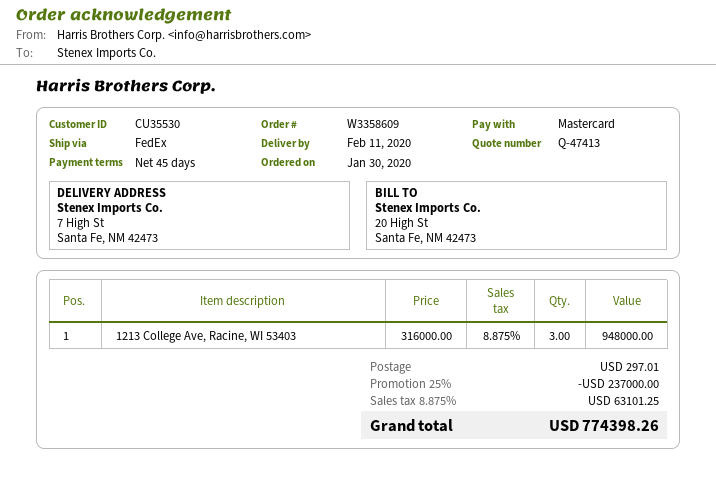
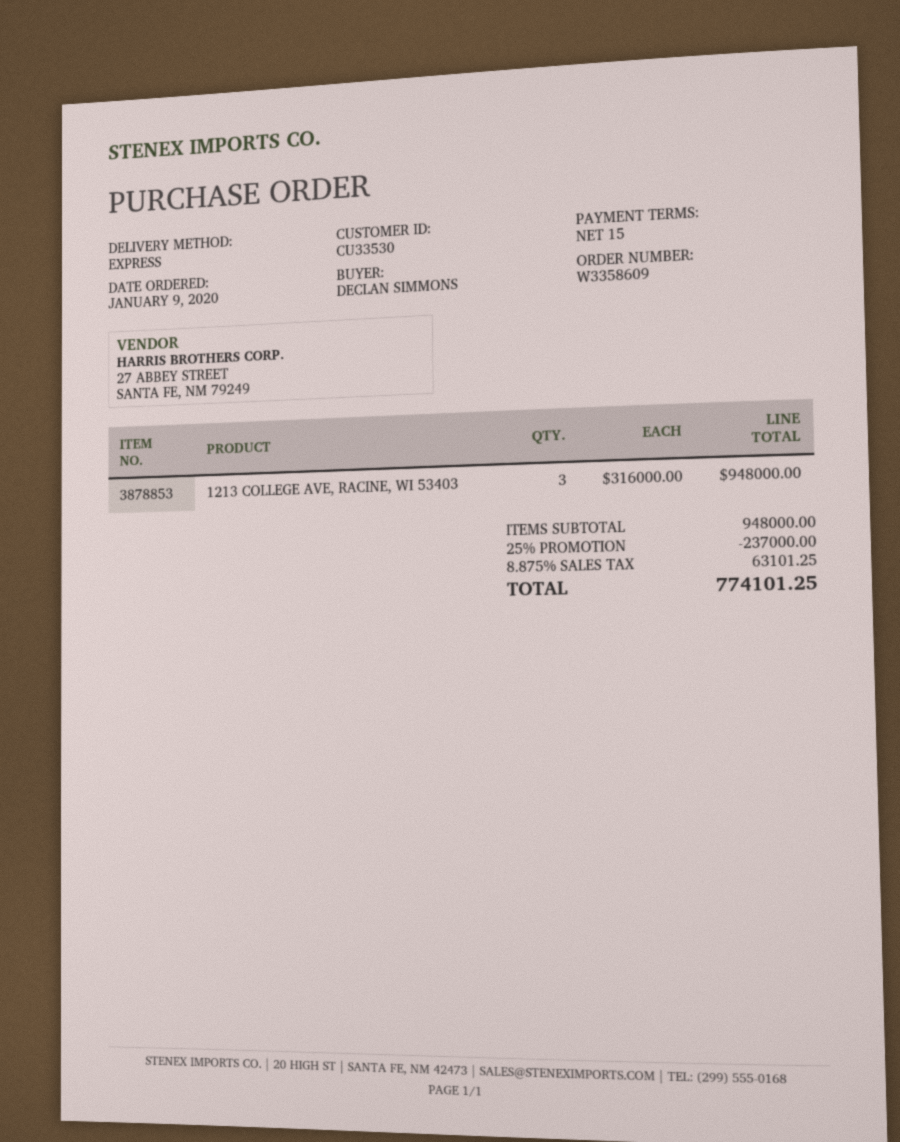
order date: 2020-01-30 -> 2020-01-09
payment terms: 45 days -> 15 days
customer number: CU35530 -> CU33530
shipping method: FedEx -> express
shipping: 297.01 -> none
total: 774398.26 -> 774101.25

